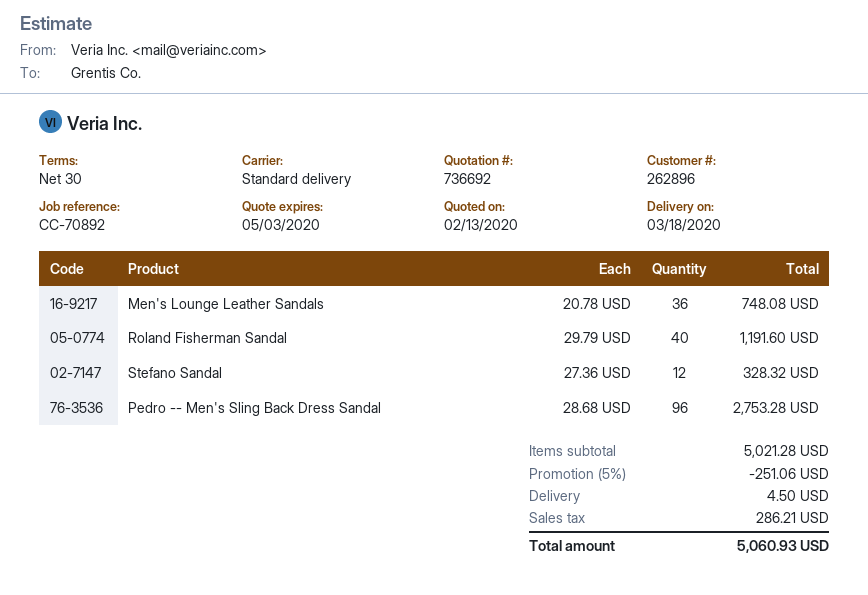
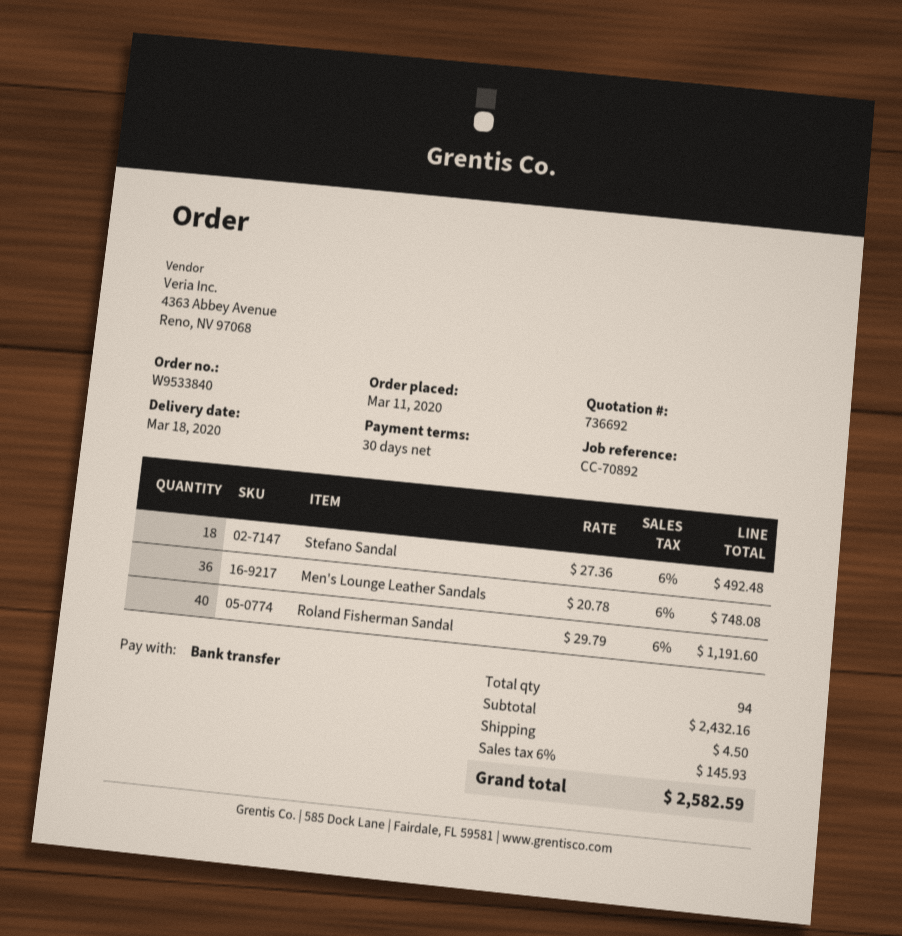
Stefano Sandal: 12 x 27.36 = 328.32 -> 18 x 27.36 = 492.48
Pedro -- Men's Sling Back Dress Sandal: 96 x 28.68 = 2753.28 -> none
subtotal: 5021.28 -> 2432.16
discount: 5% = 251.06 -> none
tax: 286.21 -> 145.93
total: 5060.93 -> 2582.59

